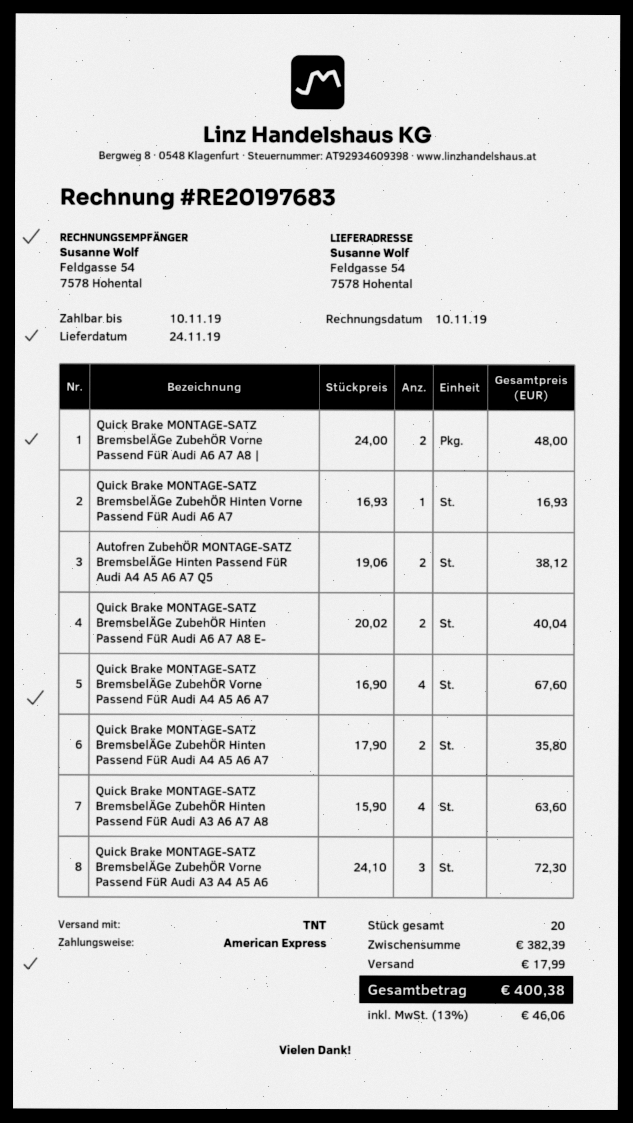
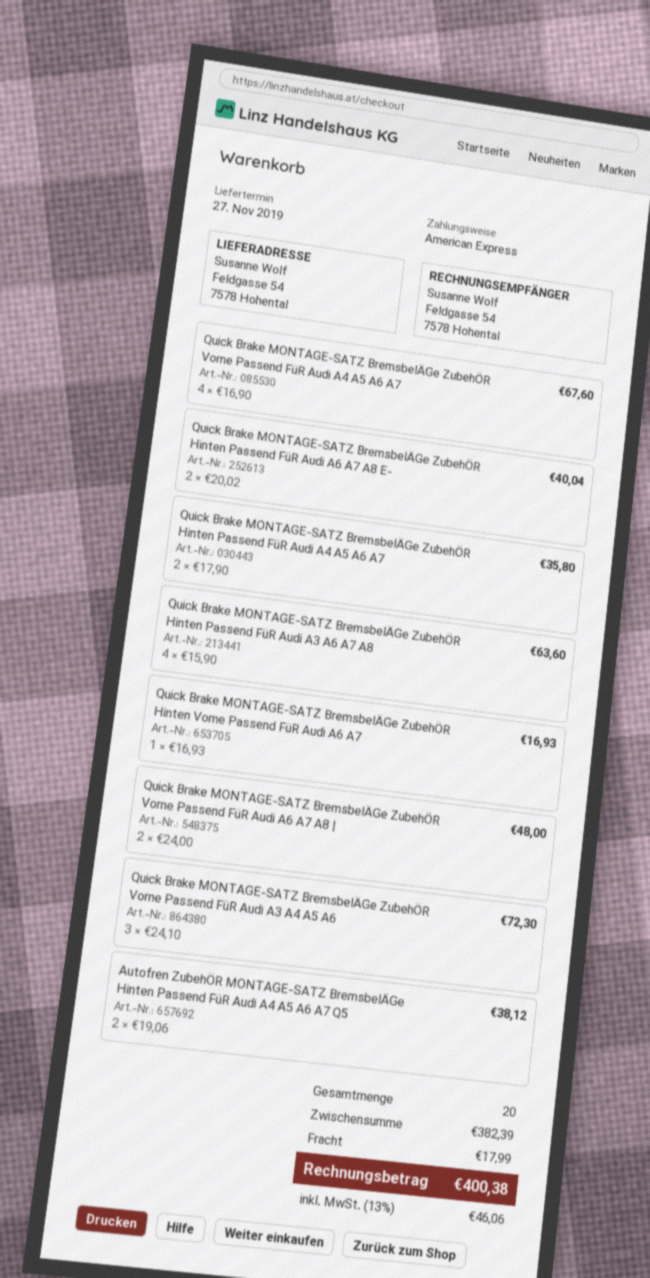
delivery date: 2019-11-24 -> 2019-11-27

